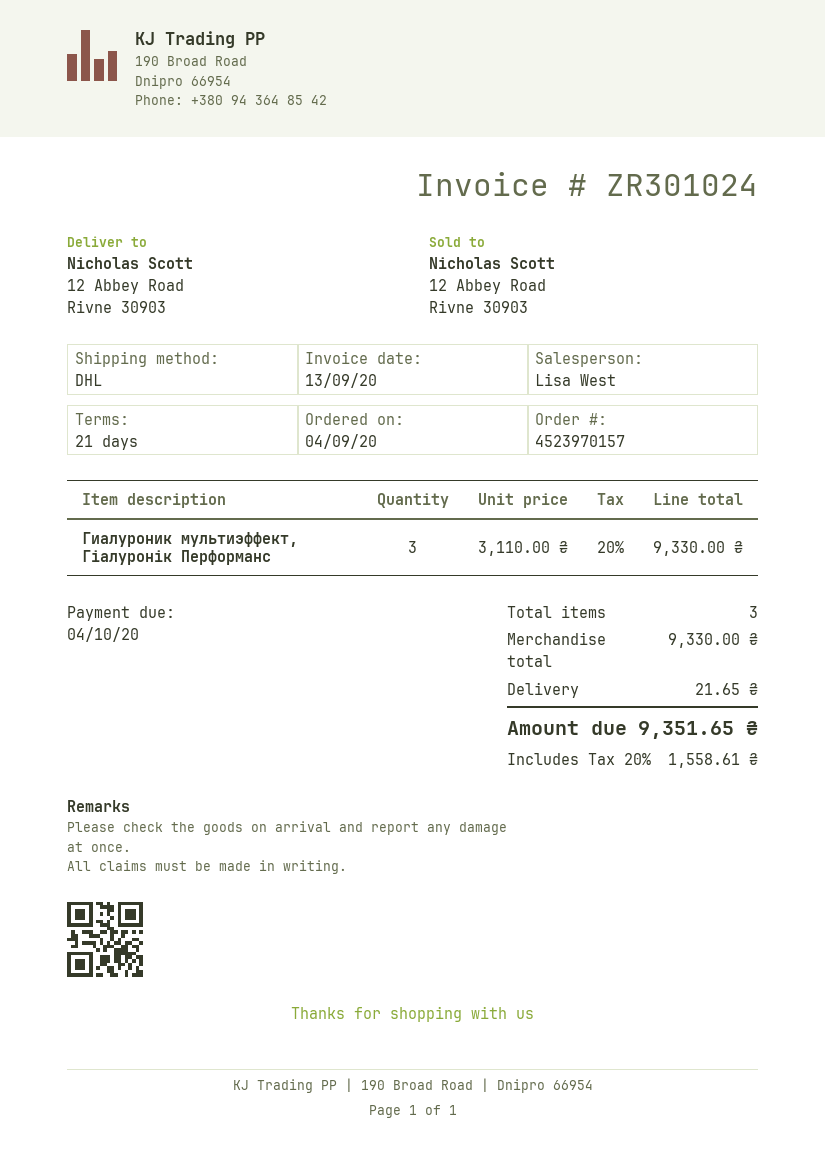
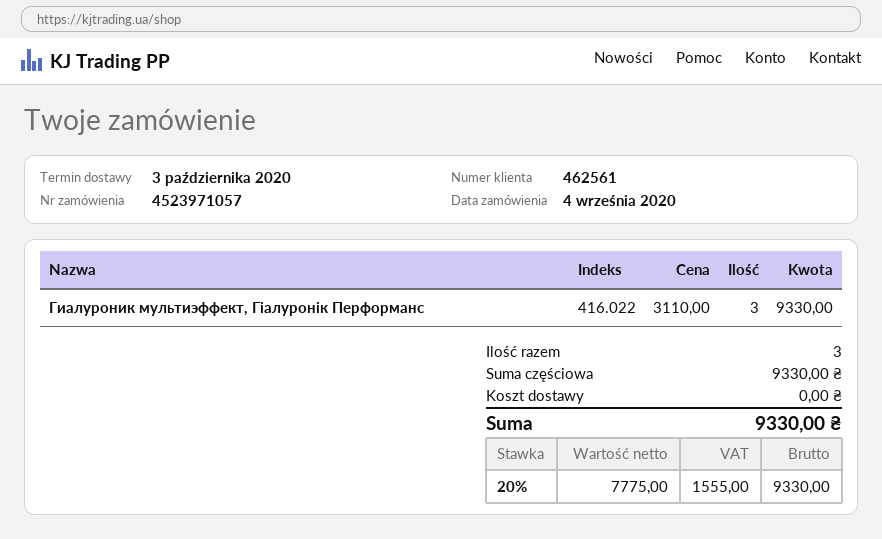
order number: 4523970157 -> 4523971057
shipping: 21.65 -> 0.00
tax: 20% = 1558.61 -> 20% = 1555.00
total: 9351.65 -> 9330.00

